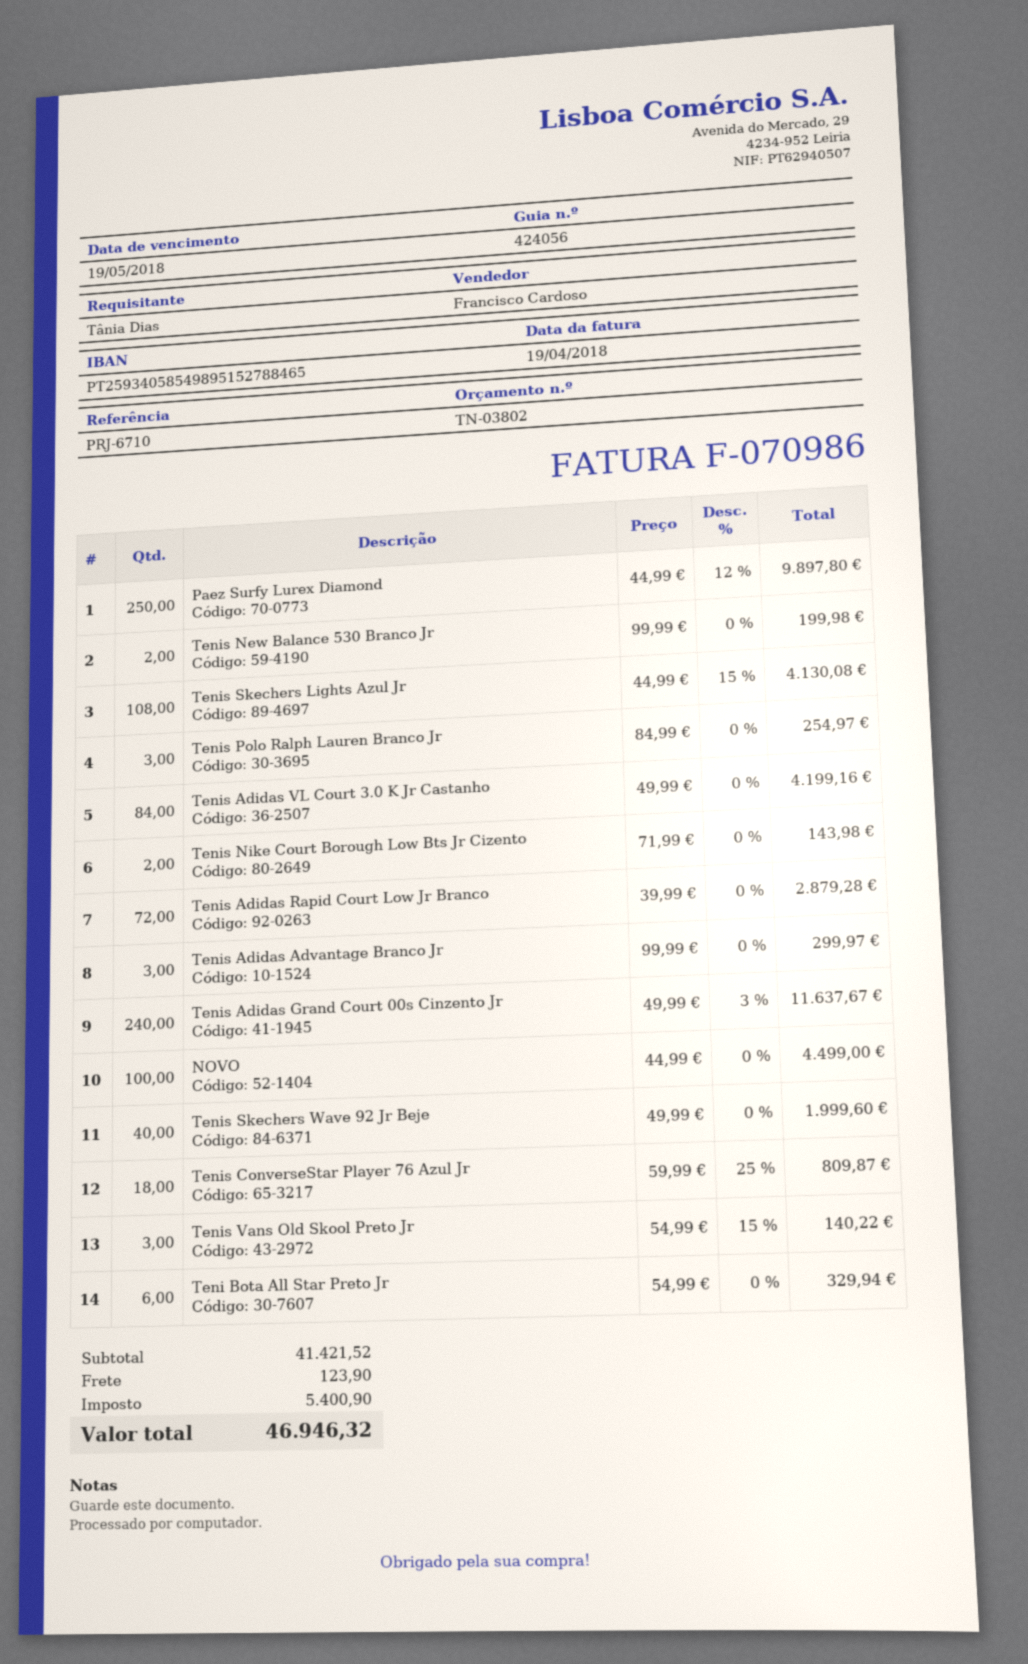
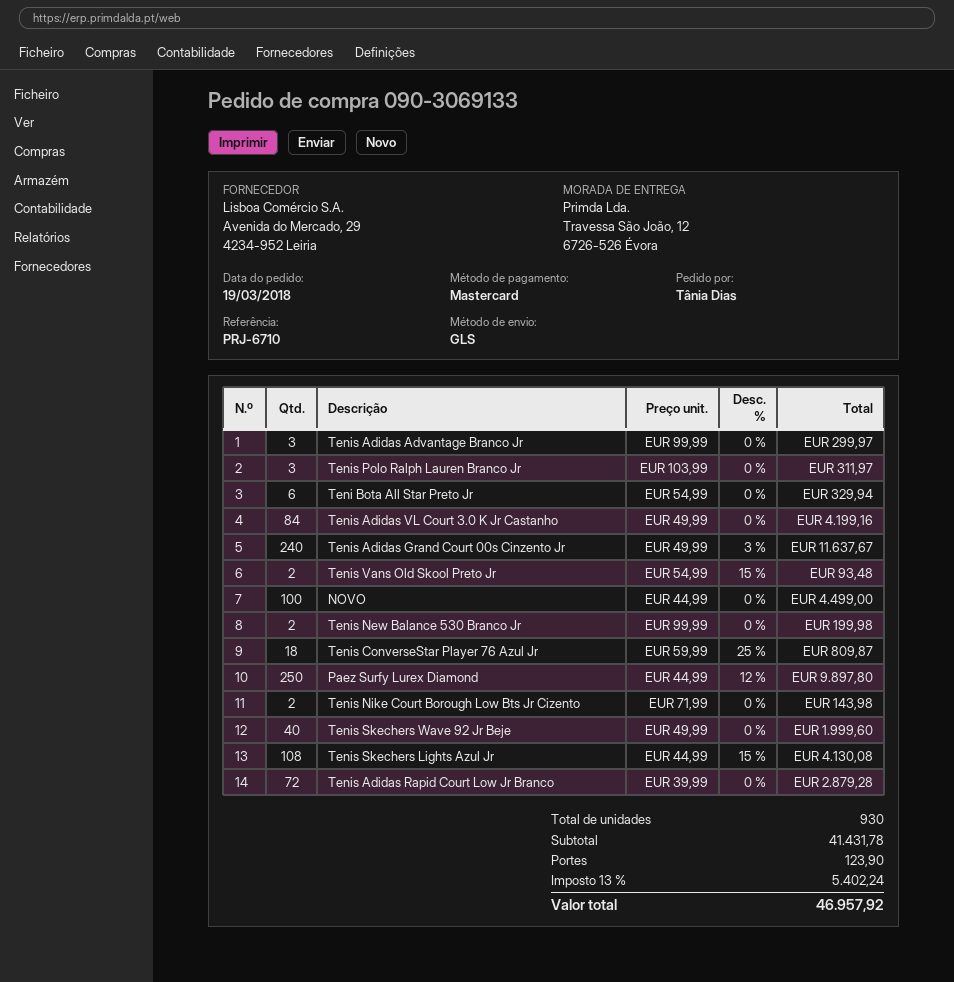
Tenis Polo Ralph Lauren Branco Jr: 3 x 84.99 = 254.97 -> 3 x 103.99 = 311.97
Tenis Vans Old Skool Preto Jr: 3 x 54.99 - 15% = 140.22 -> 2 x 54.99 - 15% = 93.48
subtotal: 41421.52 -> 41431.78
tax: 5400.90 -> 5402.24
total: 46946.32 -> 46957.92

